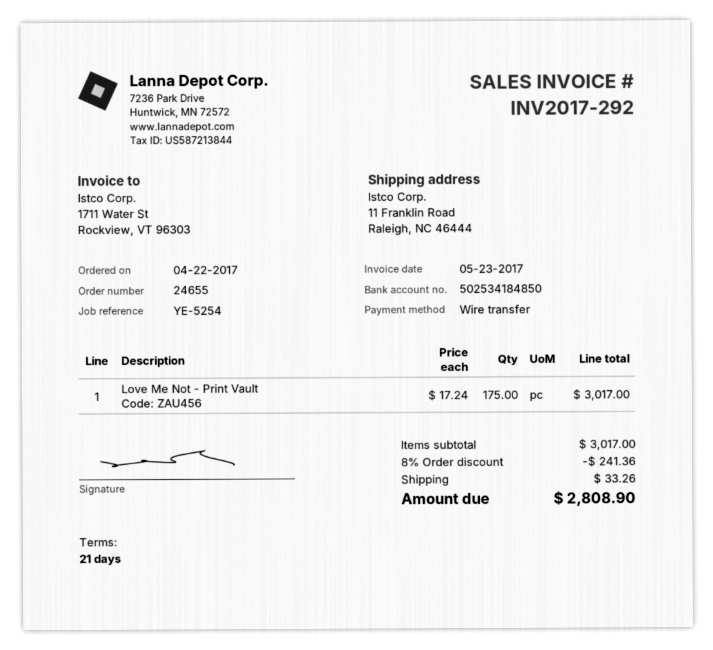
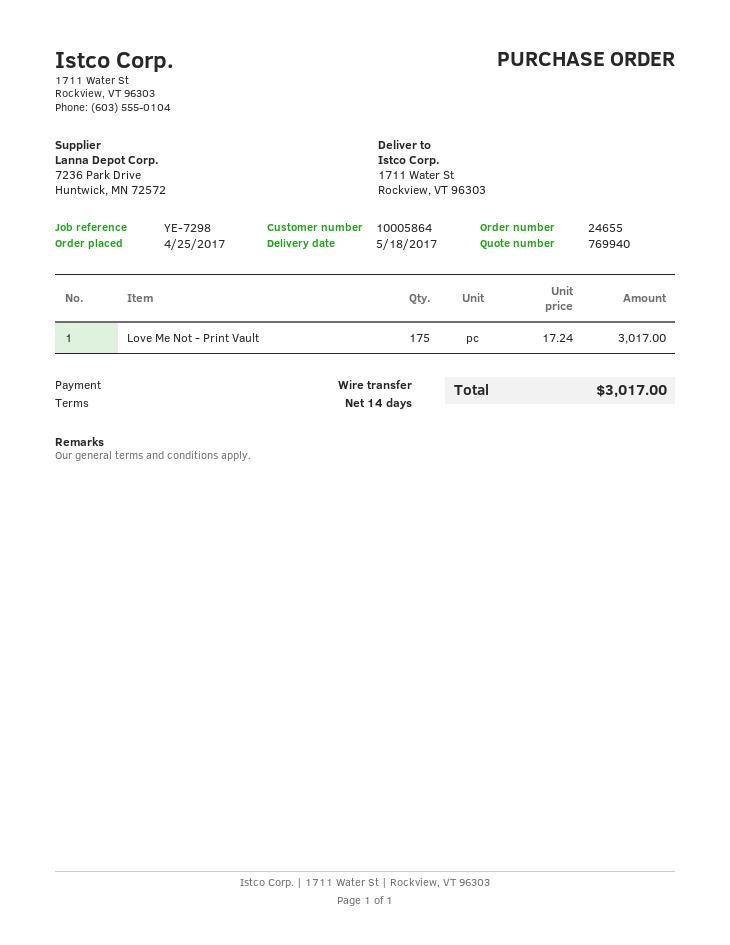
order date: 2017-04-22 -> 2017-04-25
payment terms: 21 days -> 14 days
reference: YE-5254 -> YE-7298
ship to: 11 Franklin Road, Raleigh, NC 46444 -> 1711 Water St, Rockview, VT 96303
discount: 8% = 241.36 -> none
shipping: 33.26 -> none
total: 2808.90 -> 3017.00

